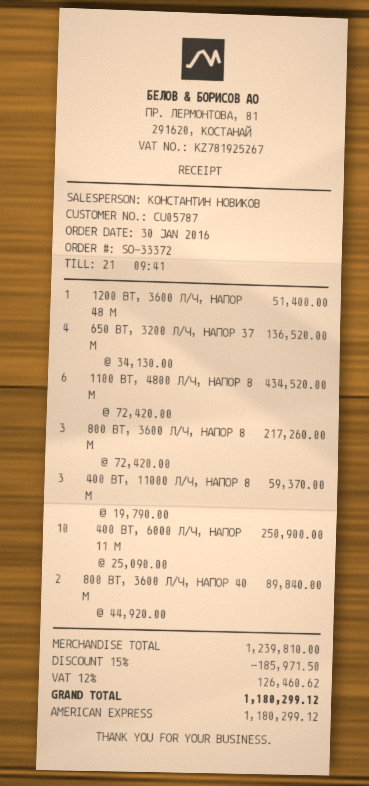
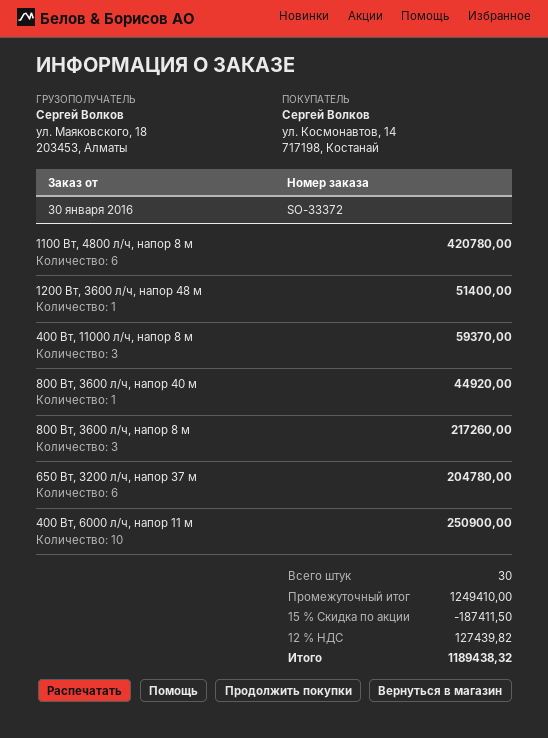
650 ВТ, 3200 Л/Ч, НАПОР 37 М: 4 for 136520.00 -> 6 for 204780.00
1100 ВТ, 4800 Л/Ч, НАПОР 8 М: 6 for 434520.00 -> 6 for 420780.00
800 ВТ, 3600 Л/Ч, НАПОР 40 М: 2 for 89840.00 -> 1 for 44920.00
subtotal: 1239810.00 -> 1249410.00
discount: 15% = 185971.50 -> 15% = 187411.50
tax: 12% = 126460.62 -> 12% = 127439.82
total: 1180299.12 -> 1189438.32

